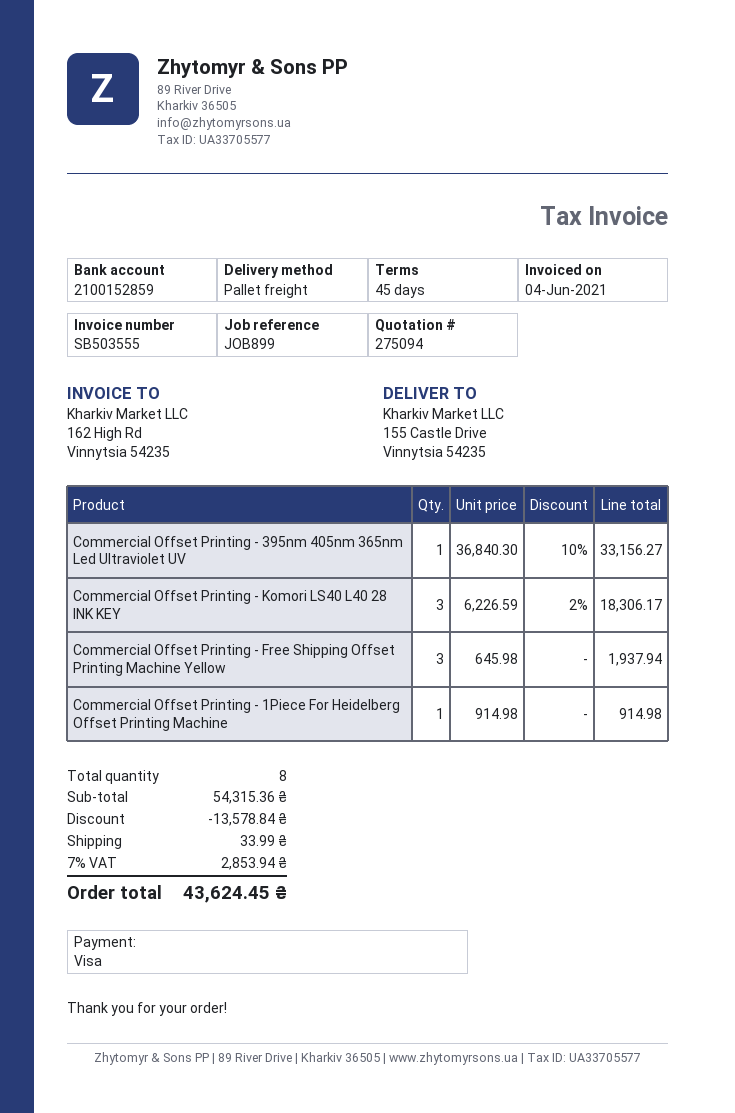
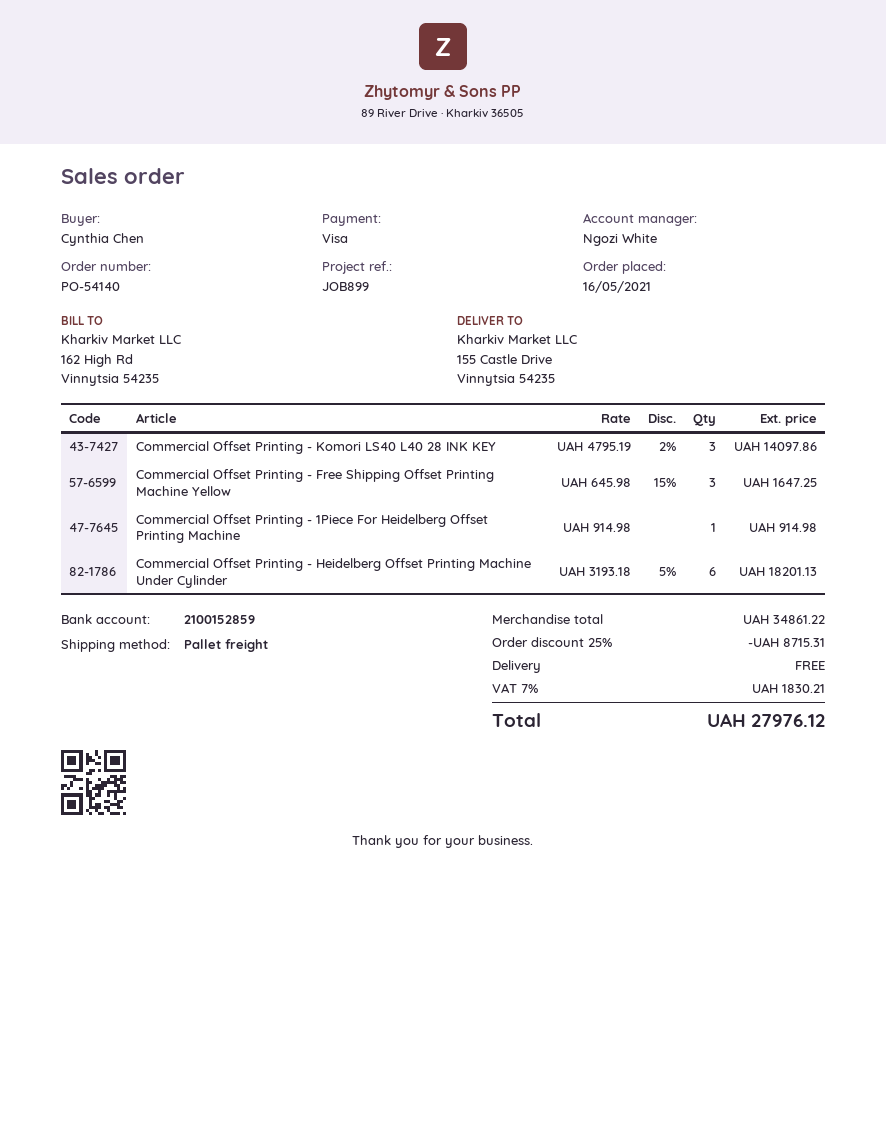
Commercial Offset Printing - 395nm 405nm 365nm Led Ultraviolet UV: 1 x 36840.30 - 10% = 33156.27 -> none
Commercial Offset Printing - Komori LS40 L40 28 INK KEY: 3 x 6226.59 - 2% = 18306.17 -> 3 x 4795.19 - 2% = 14097.86
Commercial Offset Printing - Free Shipping Offset Printing Machine Yellow: 3 x 645.98 = 1937.94 -> 3 x 645.98 - 15% = 1647.25
Commercial Offset Printing - Heidelberg Offset Printing Machine Under Cylinder: none -> 6 x 3193.18 - 5% = 18201.13
subtotal: 54315.36 -> 34861.22
discount: 13578.84 -> 8715.31
shipping: 33.99 -> 0.00
tax: 7% = 2853.94 -> 7% = 1830.21
total: 43624.45 -> 27976.12

